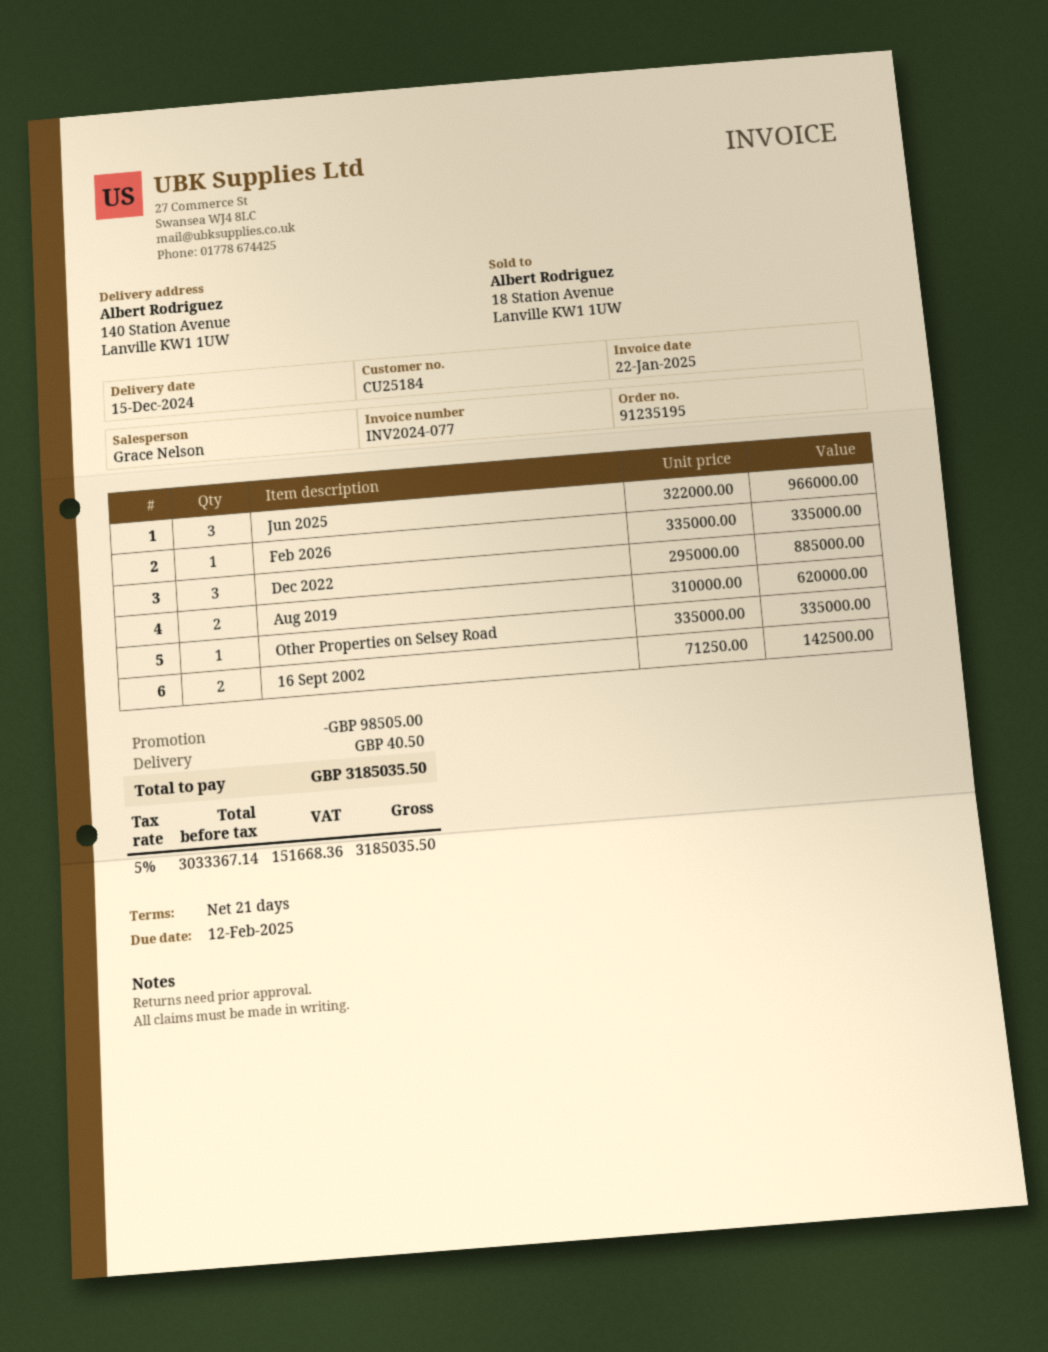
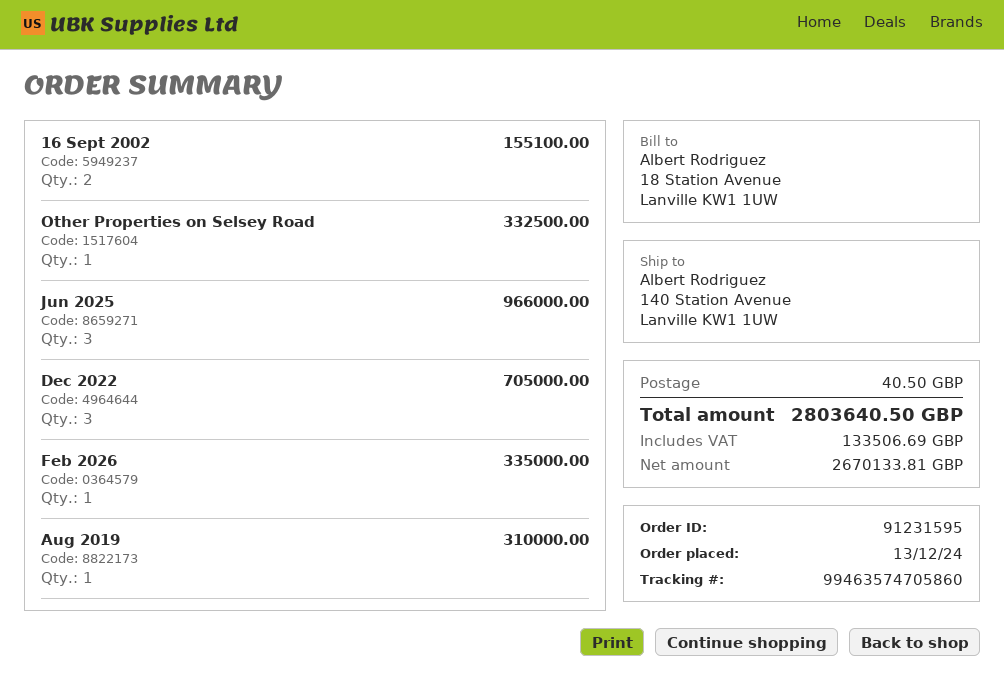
order number: 91235195 -> 91231595
Dec 2022: 3 for 885000.00 -> 3 for 705000.00
Aug 2019: 2 for 620000.00 -> 1 for 310000.00
Other Properties on Selsey Road: 1 for 335000.00 -> 1 for 332500.00
16 Sept 2002: 2 for 142500.00 -> 2 for 155100.00
discount: 98505.00 -> none
net: 3033367.14 -> 2670133.81
tax: 151668.36 -> 133506.69
total: 3185035.50 -> 2803640.50

